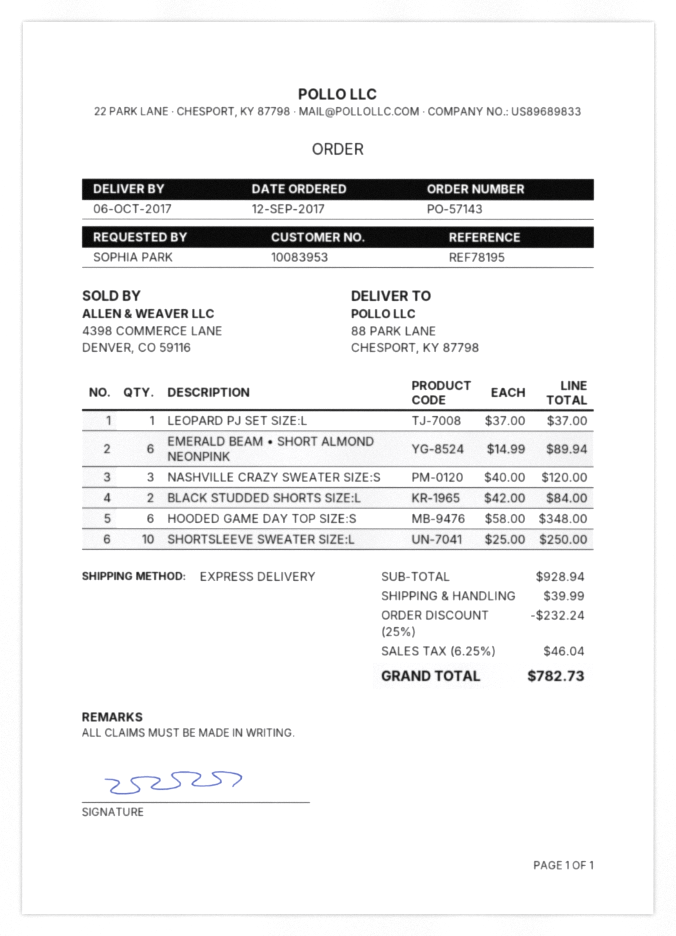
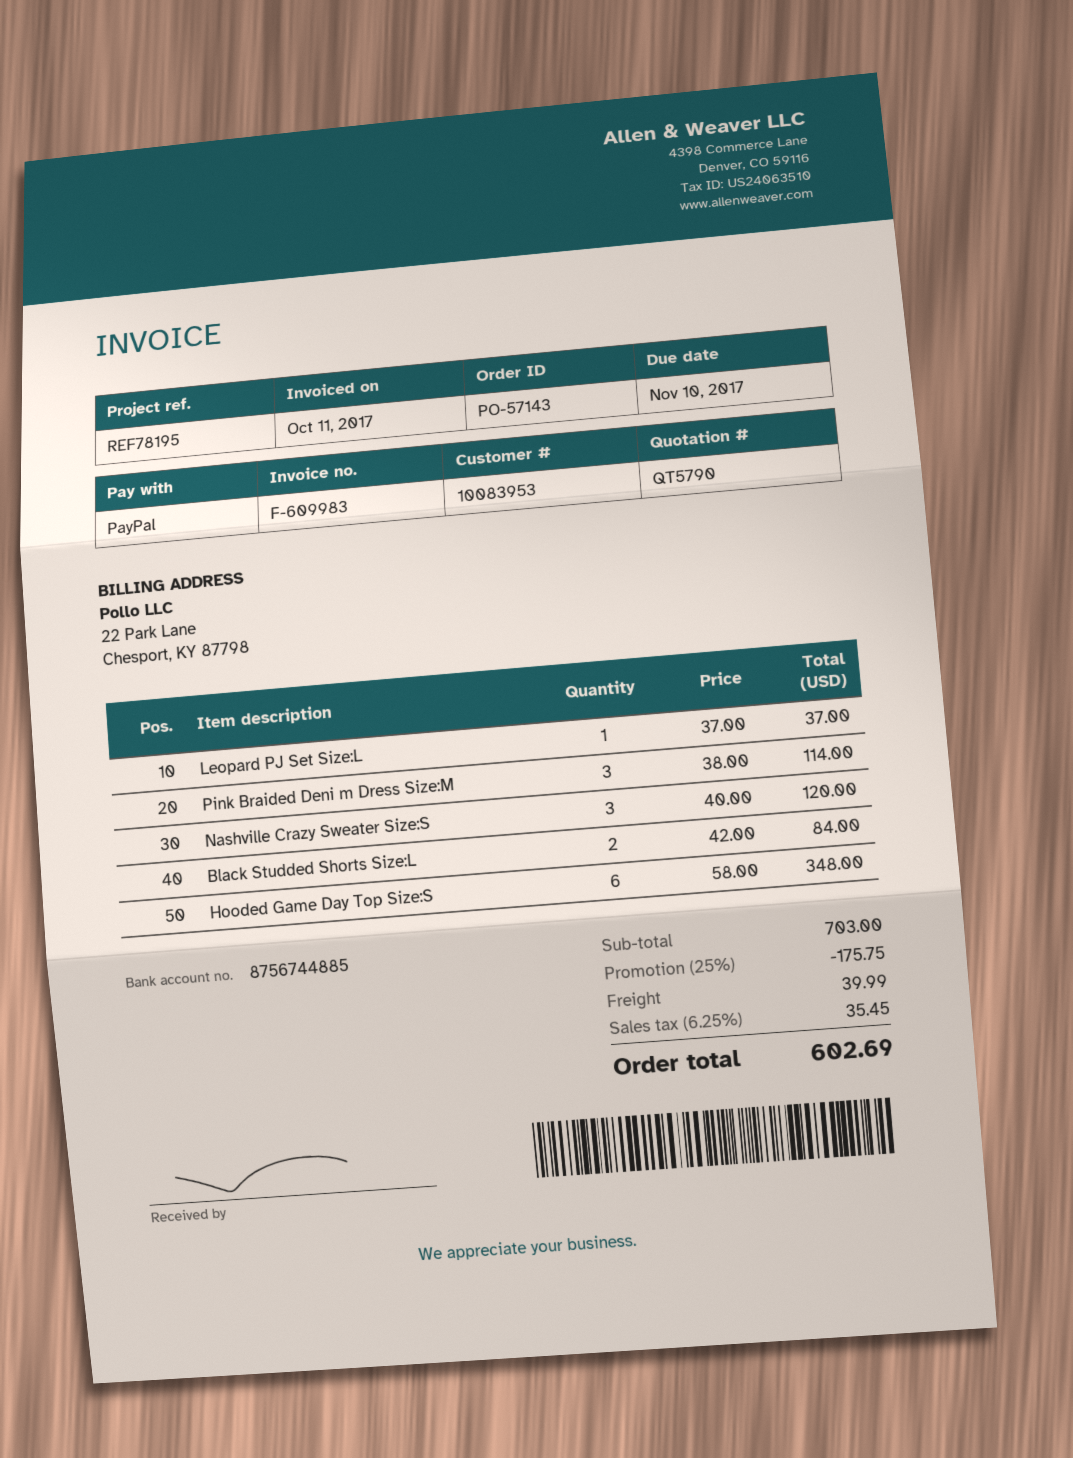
EMERALD BEAM • SHORT ALMOND NEONPINK: 6 x 14.99 = 89.94 -> none
SHORTSLEEVE SWEATER SIZE:L: 10 x 25.00 = 250.00 -> none
Pink Braided Deni m Dress Size:M: none -> 3 x 38.00 = 114.00
subtotal: 928.94 -> 703.00
discount: 25% = 232.24 -> 25% = 175.75
tax: 6.25% = 46.04 -> 6.25% = 35.45
total: 782.73 -> 602.69

